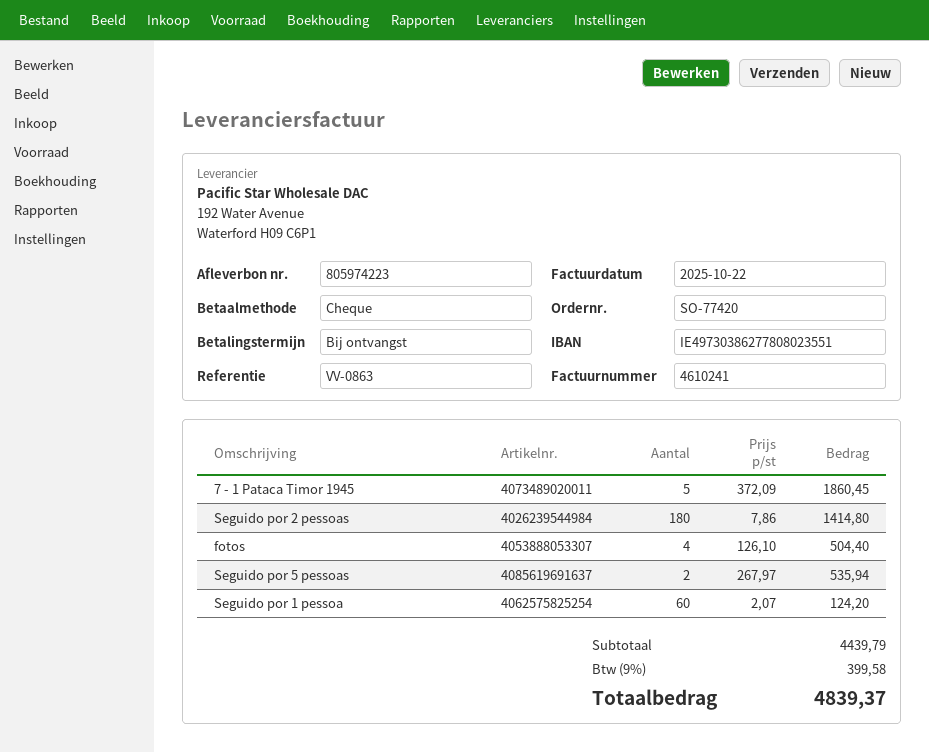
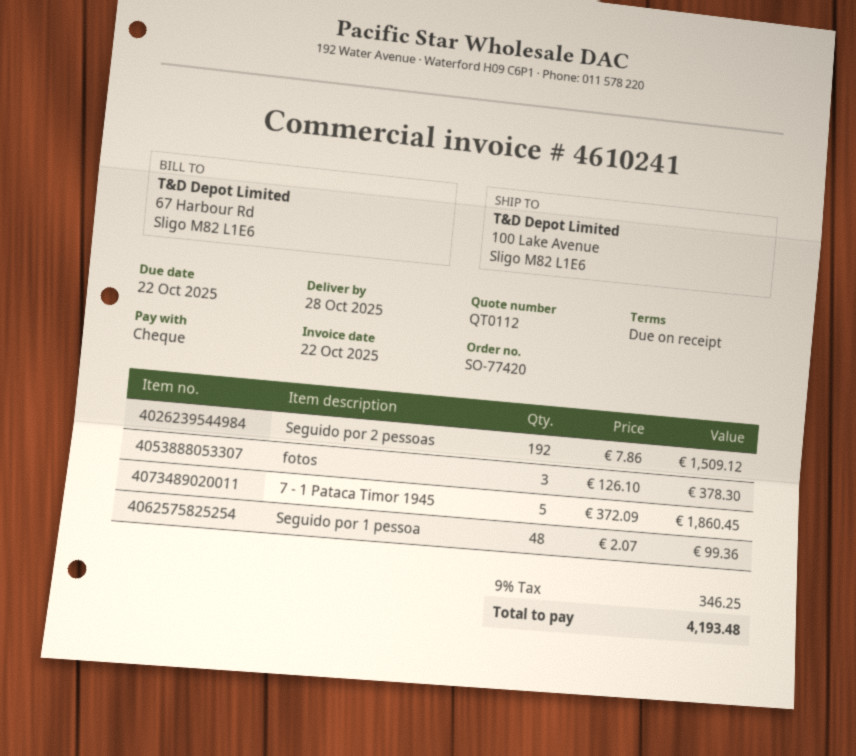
Seguido por 2 pessoas: 180 x 7.86 = 1414.80 -> 192 x 7.86 = 1509.12
fotos: 4 x 126.10 = 504.40 -> 3 x 126.10 = 378.30
Seguido por 5 pessoas: 2 x 267.97 = 535.94 -> none
Seguido por 1 pessoa: 60 x 2.07 = 124.20 -> 48 x 2.07 = 99.36
tax: 9% = 399.58 -> 9% = 346.25
total: 4839.37 -> 4193.48

